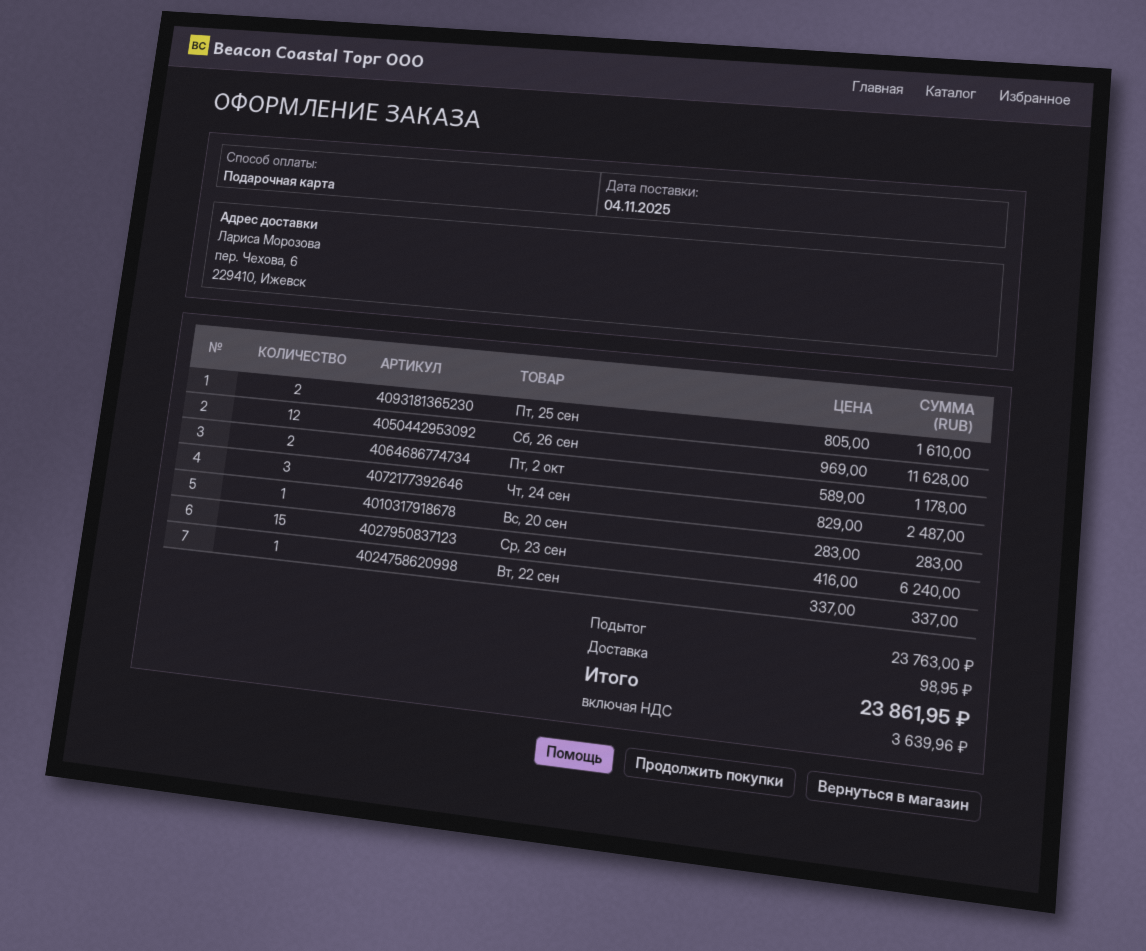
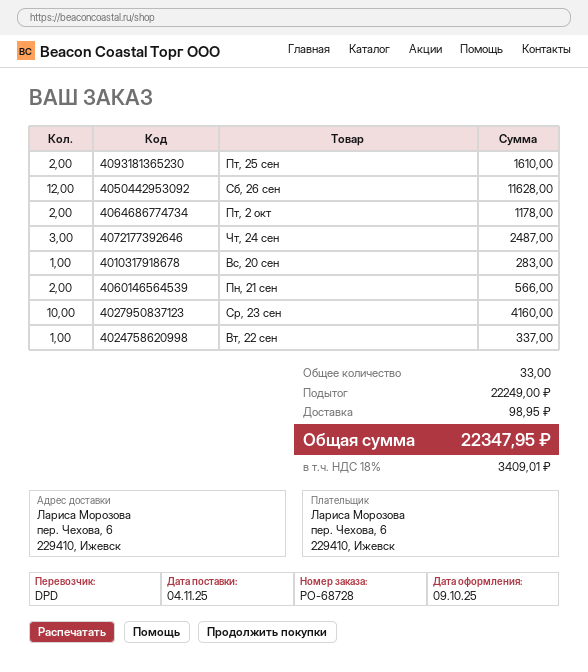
Ср, 23 сен: 15 for 6240.00 -> 10 for 4160.00
Пн, 21 сен: none -> 2 for 566.00
subtotal: 23763.00 -> 22249.00
tax: 3639.96 -> 3409.01
total: 23861.95 -> 22347.95

